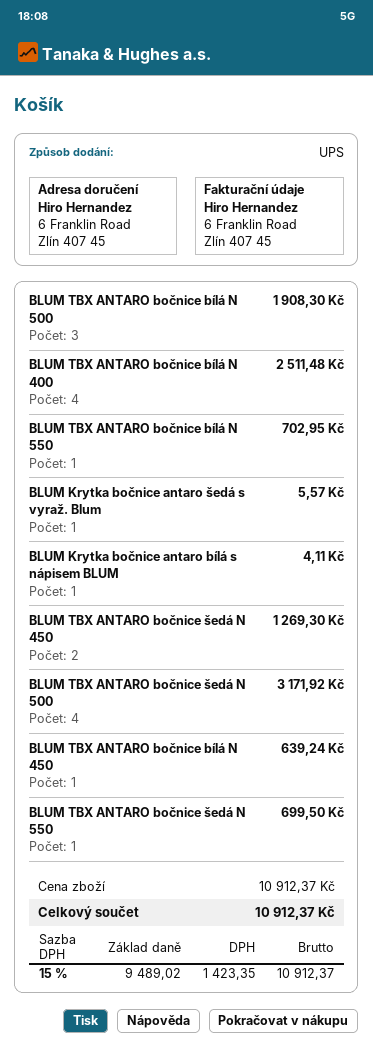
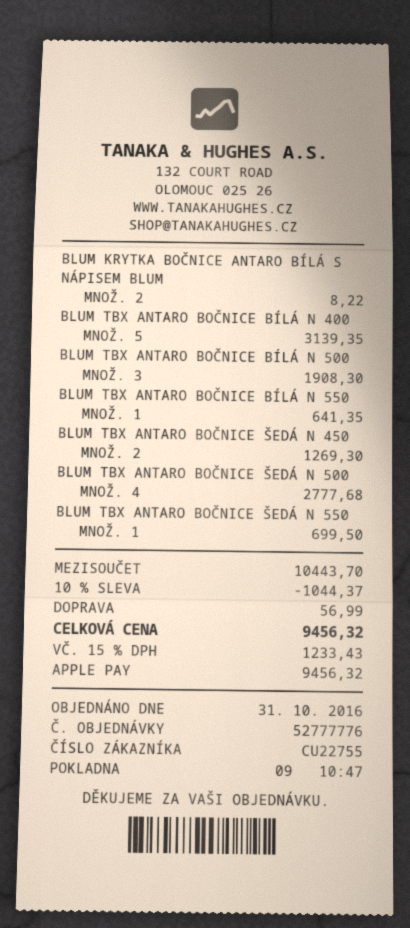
BLUM TBX ANTARO bočnice bílá N 400: 4 for 2511.48 -> 5 for 3139.35
BLUM TBX ANTARO bočnice bílá N 550: 1 for 702.95 -> 1 for 641.35
BLUM Krytka bočnice antaro šedá s vyraž. Blum: 1 for 5.57 -> none
BLUM Krytka bočnice antaro bílá s nápisem BLUM: 1 for 4.11 -> 2 for 8.22
BLUM TBX ANTARO bočnice šedá N 500: 4 for 3171.92 -> 4 for 2777.68
BLUM TBX ANTARO bočnice bílá N 450: 1 for 639.24 -> none
subtotal: 10912.37 -> 10443.70
discount: none -> 10% = 1044.37
shipping: none -> 56.99
tax: 15% = 1423.35 -> 15% = 1233.43
total: 10912.37 -> 9456.32

